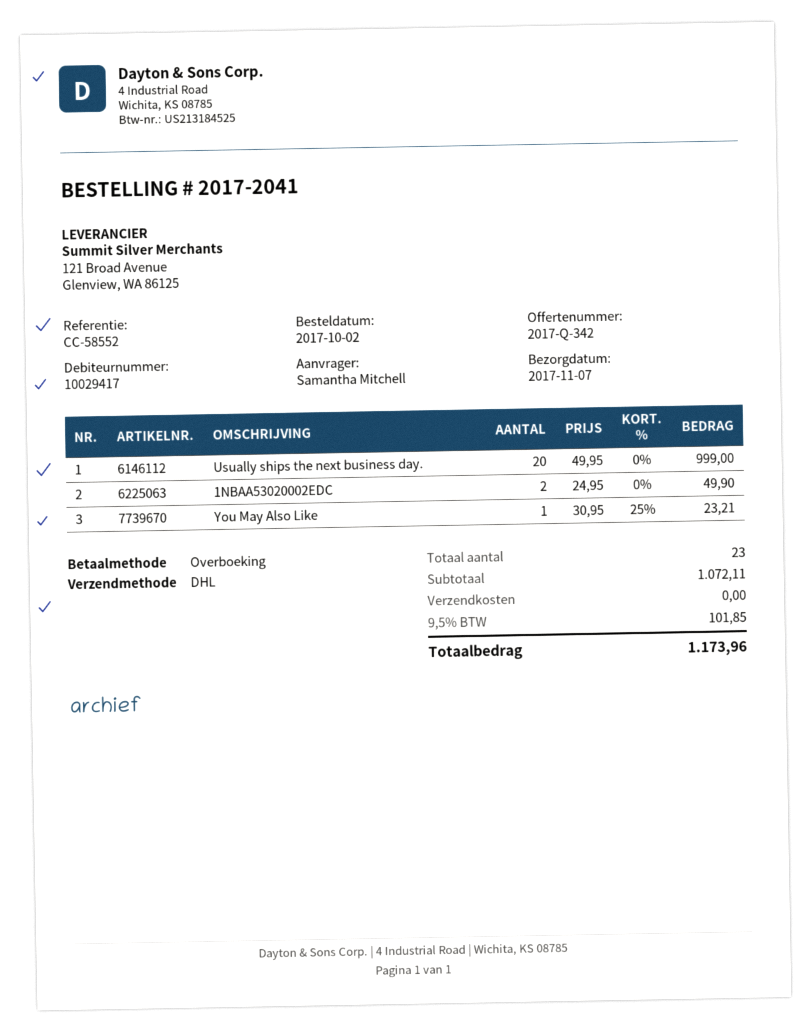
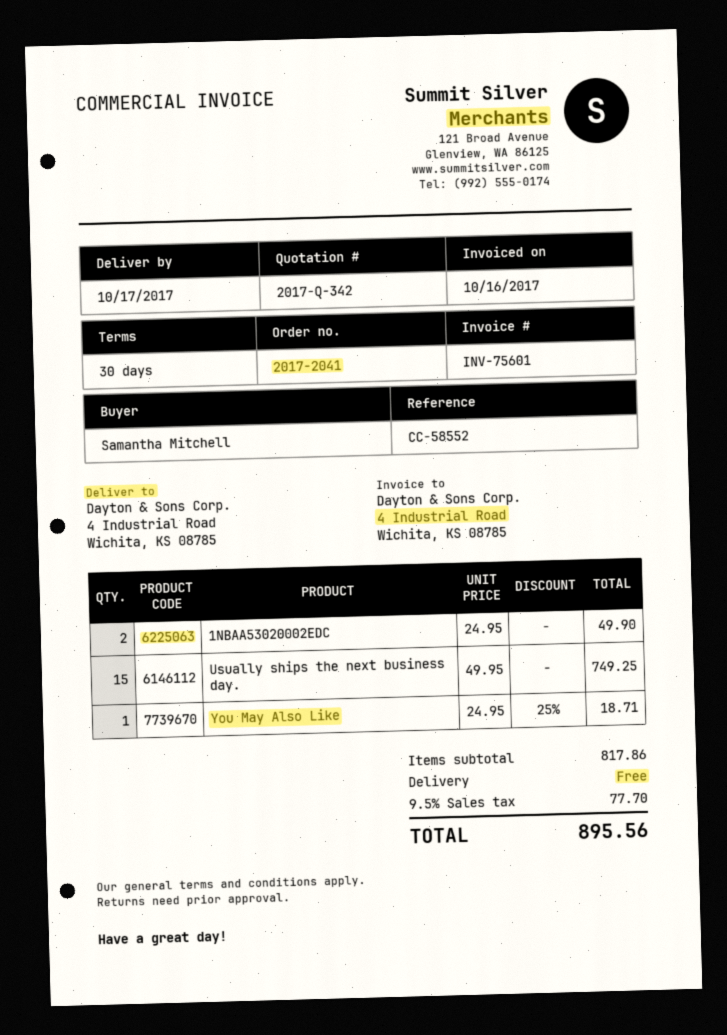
delivery date: 2017-11-07 -> 2017-10-17
Usually ships the next business day.: 20 x 49.95 = 999.00 -> 15 x 49.95 = 749.25
You May Also Like: 1 x 30.95 - 25% = 23.21 -> 1 x 24.95 - 25% = 18.71
subtotal: 1072.11 -> 817.86
tax: 9.5% = 101.85 -> 9.5% = 77.70
total: 1173.96 -> 895.56

